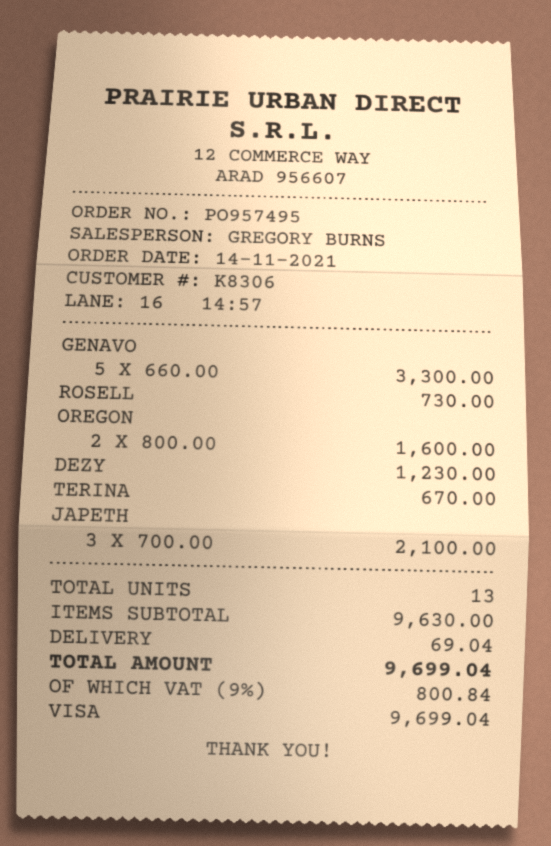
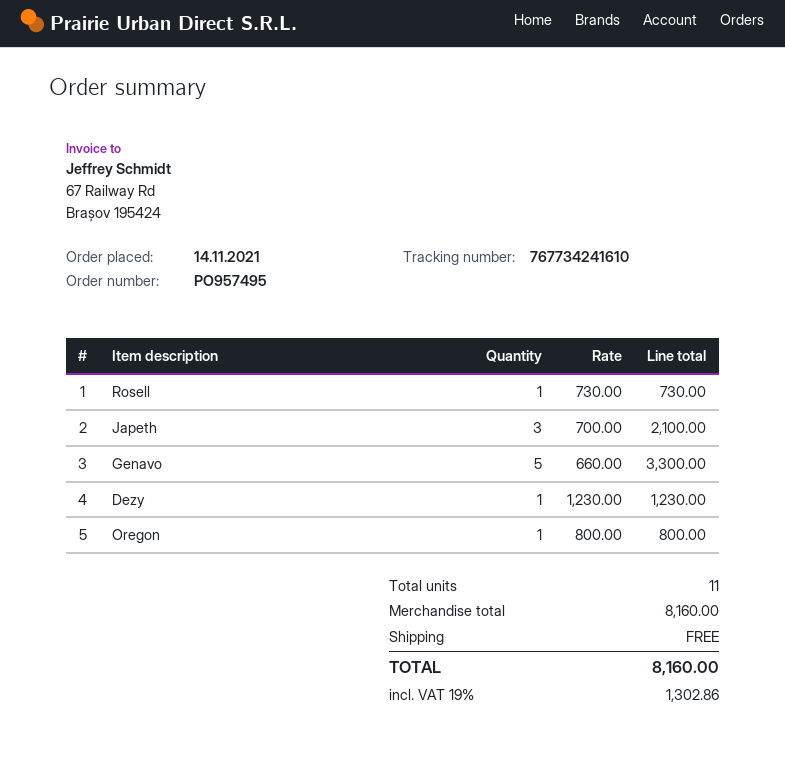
OREGON: 2 x 800.00 = 1600.00 -> 1 x 800.00 = 800.00
TERINA: 1 x 670.00 = 670.00 -> none
total quantity: 13 -> 11
subtotal: 9630.00 -> 8160.00
shipping: 69.04 -> 0.00
tax: 9% = 800.84 -> 19% = 1302.86
total: 9699.04 -> 8160.00

